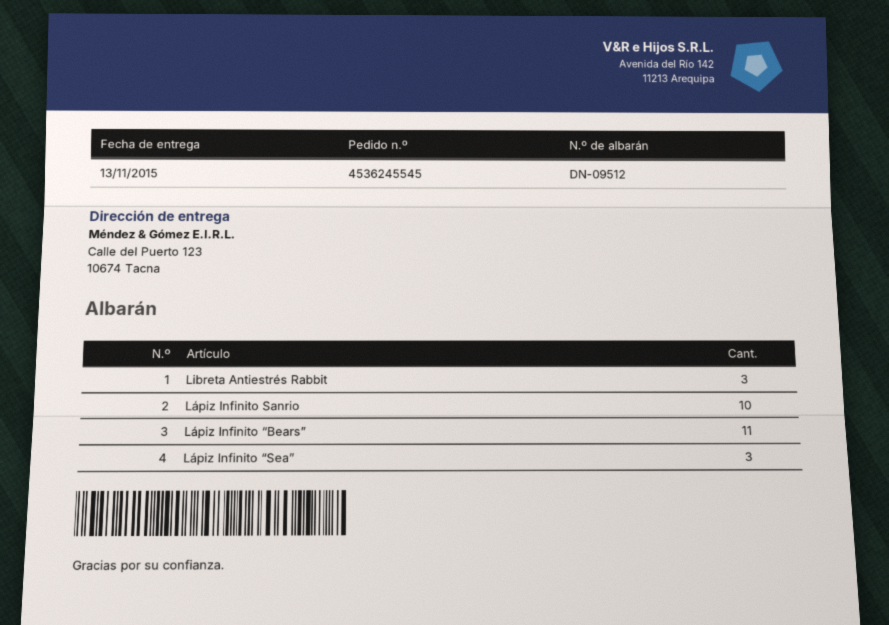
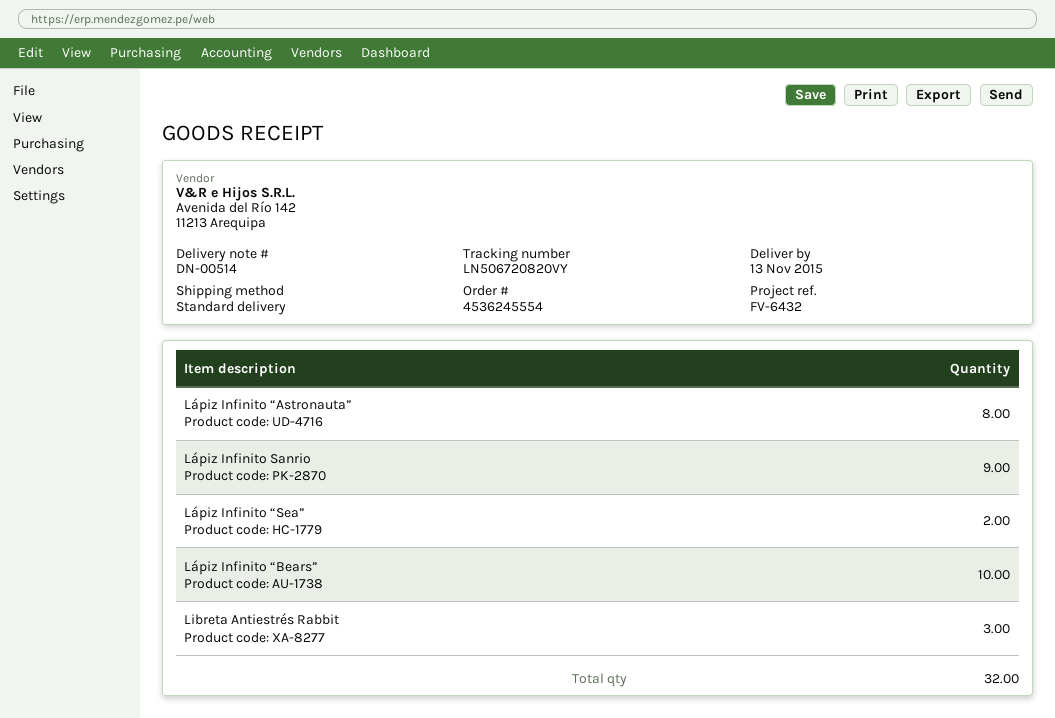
order number: 4536245545 -> 4536245554
delivery note number: DN-09512 -> DN-00514
Lápiz Infinito Sanrio: 10 -> 9
Lápiz Infinito “Bears”: 11 -> 10
Lápiz Infinito “Sea”: 3 -> 2
Lápiz Infinito “Astronauta”: none -> 8

